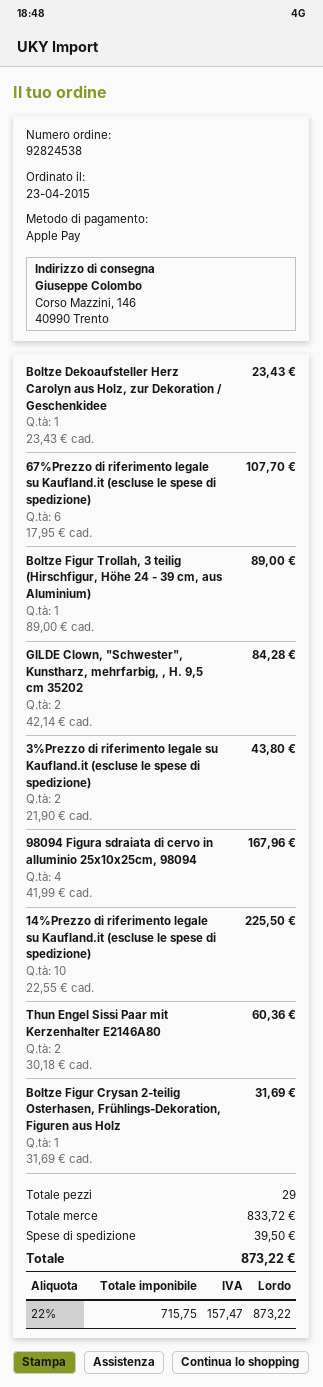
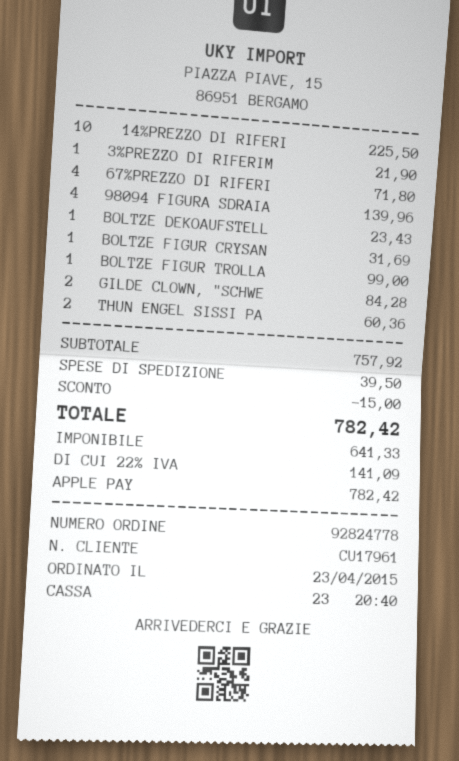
order number: 92824538 -> 92824778
67%Prezzo di riferimento legale su Kaufland.it (escluse le spese di spedizione): 6 for 107.70 -> 4 for 71.80
Boltze Figur Trollah, 3 teilig (Hirschfigur, Höhe 24 - 39 cm, aus Aluminium): 1 for 89.00 -> 1 for 99.00
3%Prezzo di riferimento legale su Kaufland.it (escluse le spese di spedizione): 2 for 43.80 -> 1 for 21.90
98094 Figura sdraiata di cervo in alluminio 25x10x25cm, 98094: 4 for 167.96 -> 4 for 139.96
subtotal: 833.72 -> 757.92
discount: none -> 15.00
net: 715.75 -> 641.33
tax: 22% = 157.47 -> 22% = 141.09
total: 873.22 -> 782.42

